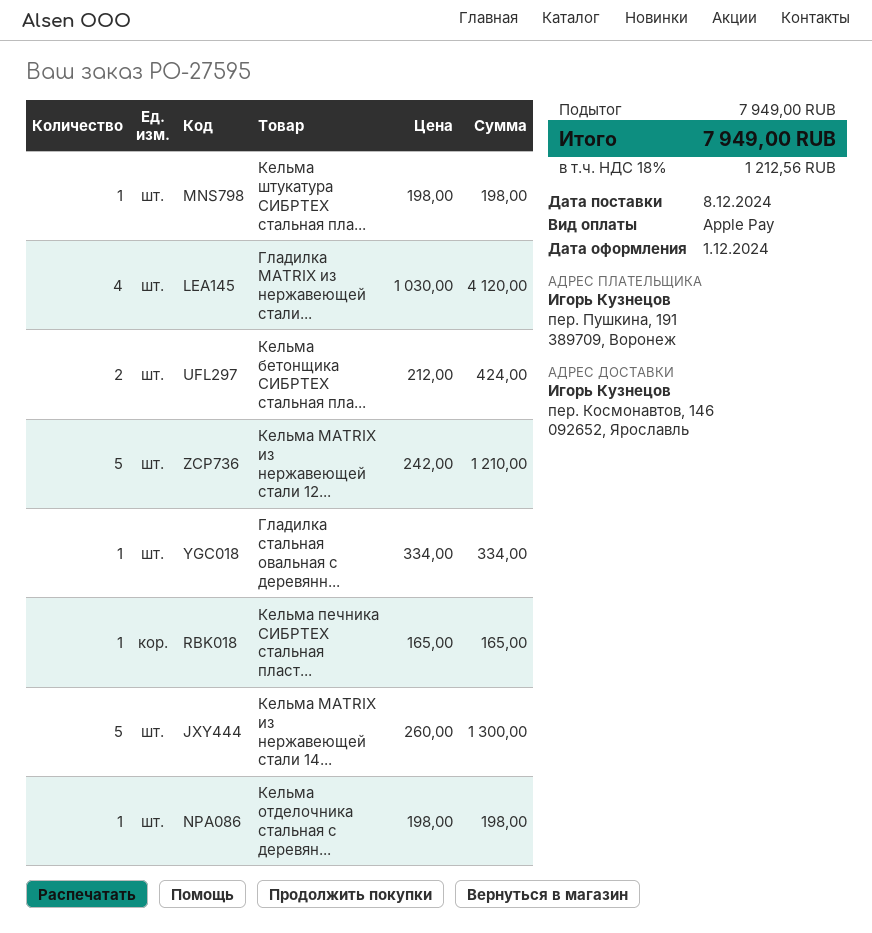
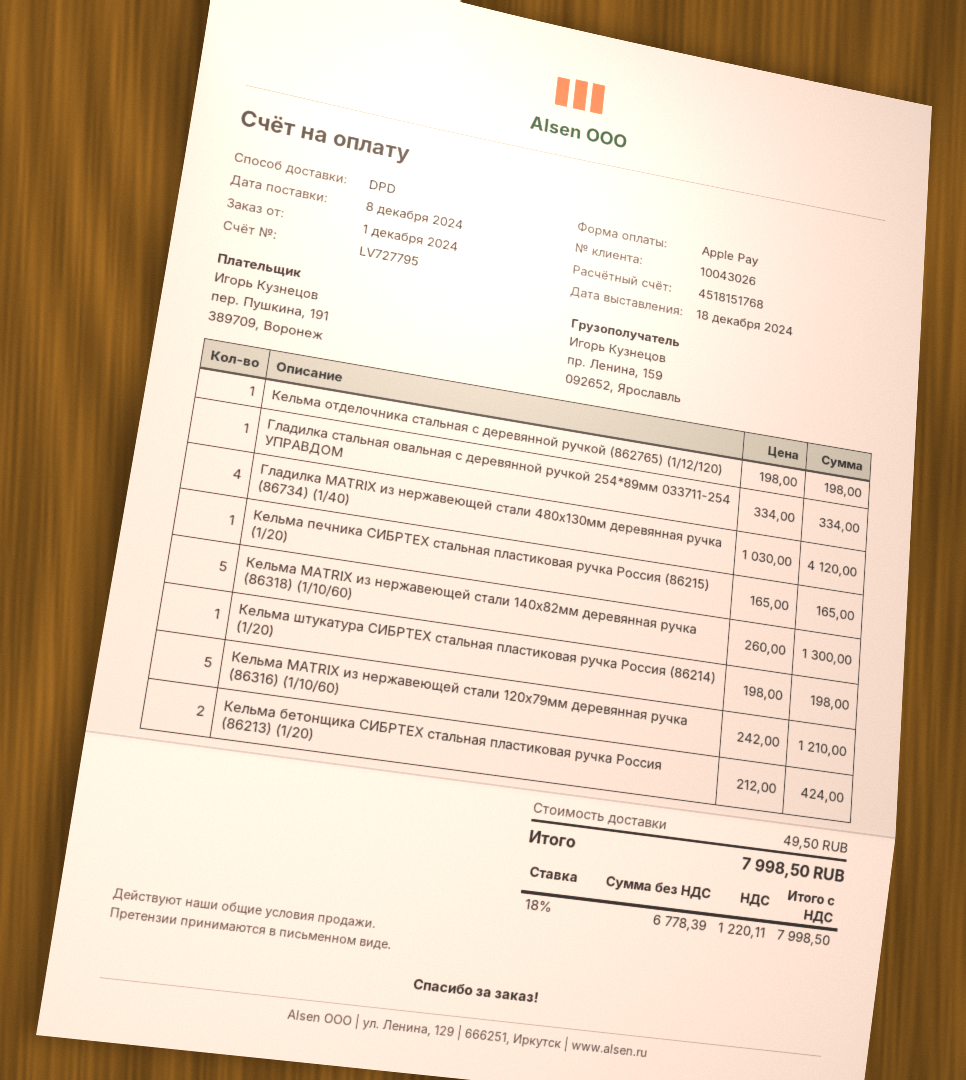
ship to: пер. Космонавтов, 146, 092652, Ярославль -> пр. Ленина, 159, 092652, Ярославль
shipping: none -> 49.50
tax: 18% = 1212.56 -> 18% = 1220.11
total: 7949.00 -> 7998.50

